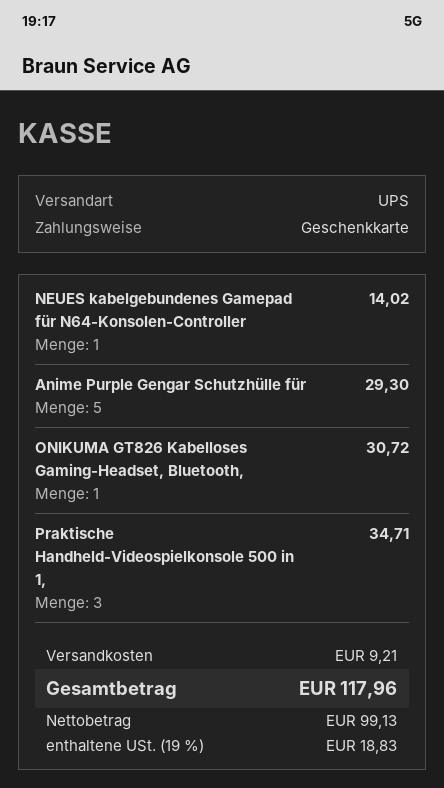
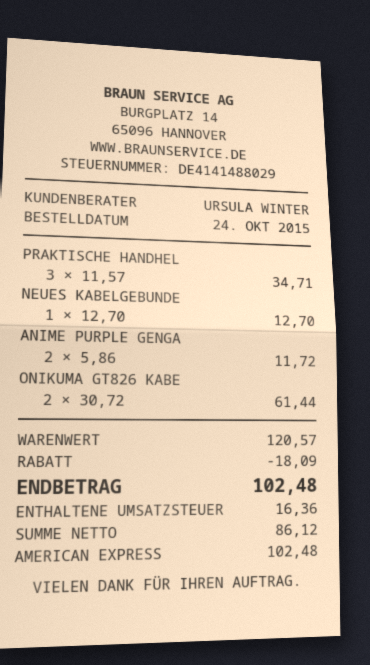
payment method: gift card -> American Express
NEUES kabelgebundenes Gamepad für N64-Konsolen-Controller: 1 for 14.02 -> 1 for 12.70
Anime Purple Gengar Schutzhülle für: 5 for 29.30 -> 2 for 11.72
ONIKUMA GT826 Kabelloses Gaming-Headset, Bluetooth,: 1 for 30.72 -> 2 for 61.44
discount: none -> 18.09
shipping: 9.21 -> none
net: 99.13 -> 86.12
tax: 18.83 -> 16.36
total: 117.96 -> 102.48

